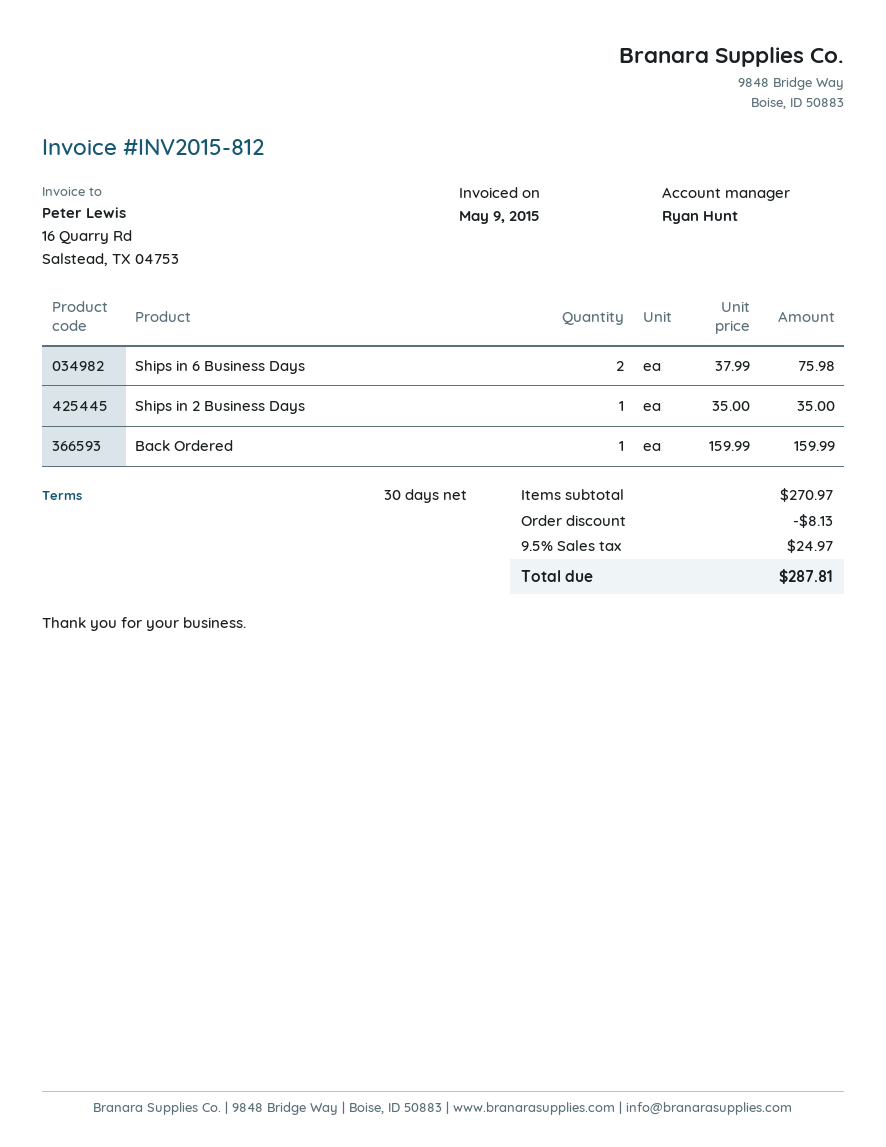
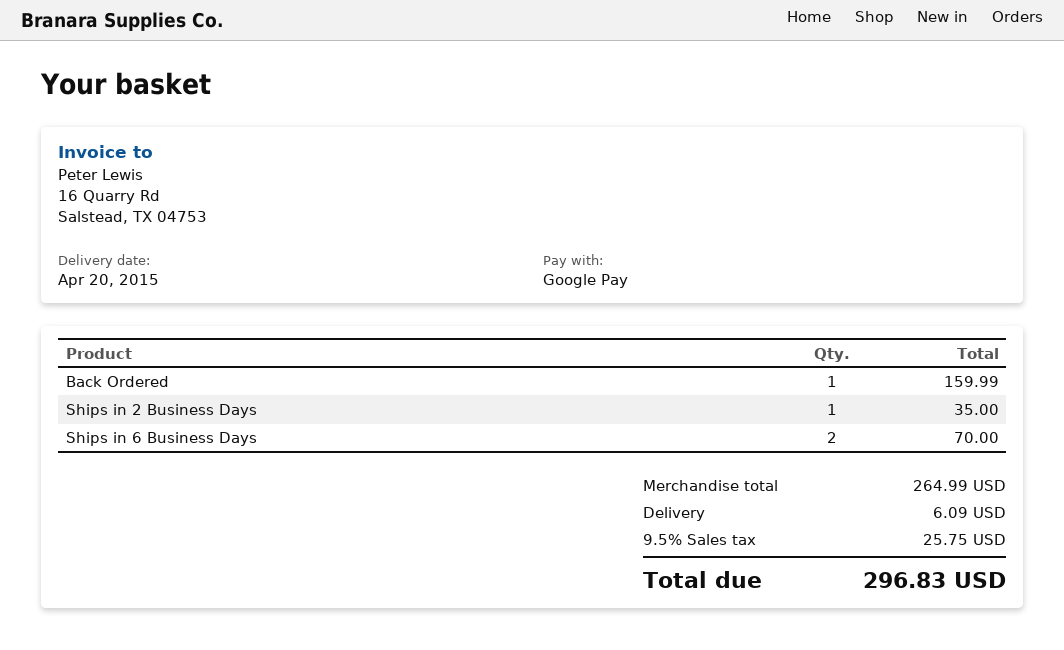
Ships in 6 Business Days: 2 for 75.98 -> 2 for 70.00
subtotal: 270.97 -> 264.99
discount: 8.13 -> none
shipping: none -> 6.09
tax: 9.5% = 24.97 -> 9.5% = 25.75
total: 287.81 -> 296.83

